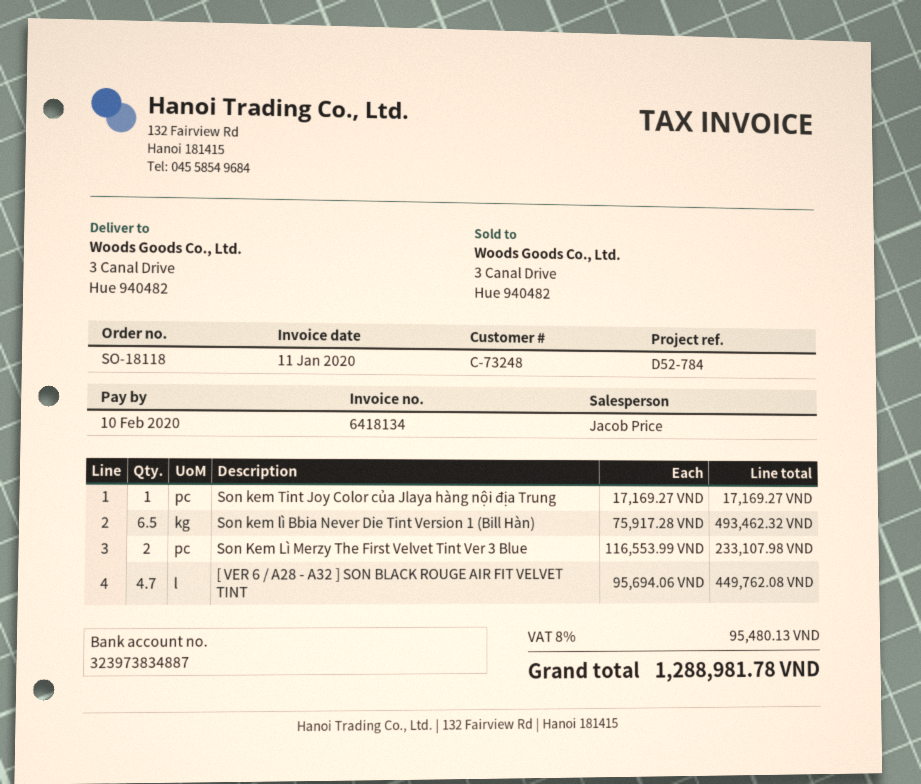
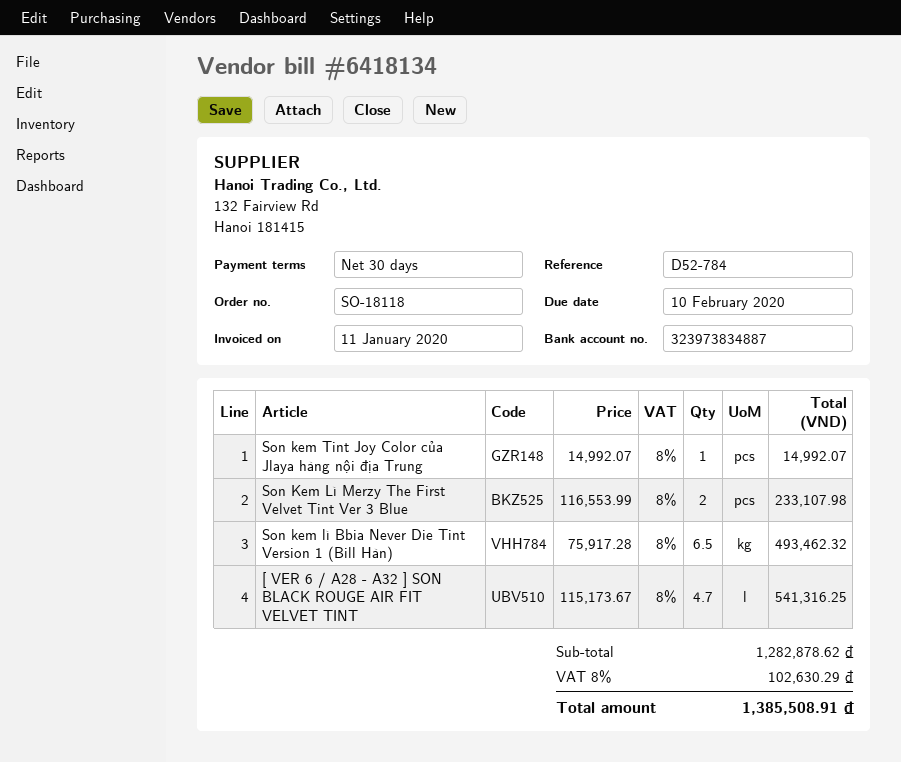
Son kem Tint Joy Color của Jlaya hàng nội địa Trung: 1 x 17169.27 = 17169.27 -> 1 x 14992.07 = 14992.07
[ VER 6 / A28 - A32 ] SON BLACK ROUGE AIR FIT VELVET TINT: 4.7 x 95694.06 = 449762.08 -> 4.7 x 115173.67 = 541316.25
tax: 8% = 95480.13 -> 8% = 102630.29
total: 1288981.78 -> 1385508.91

